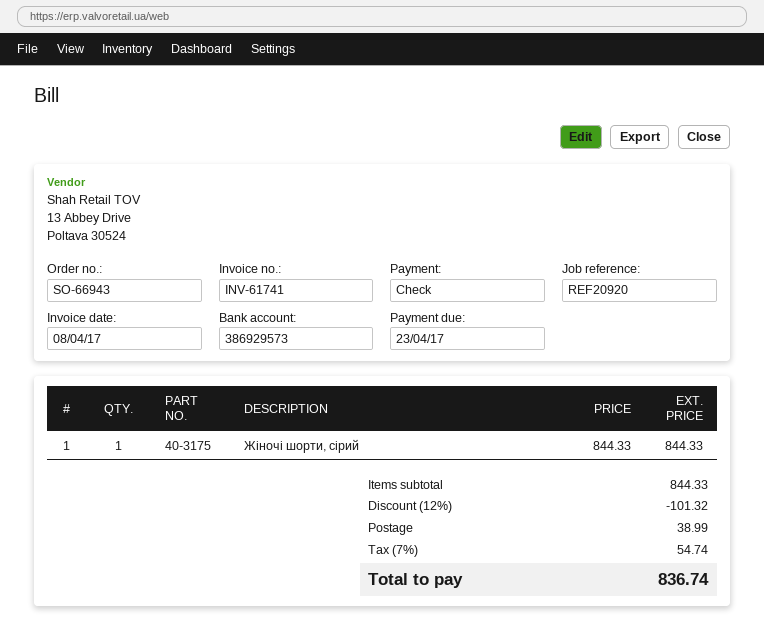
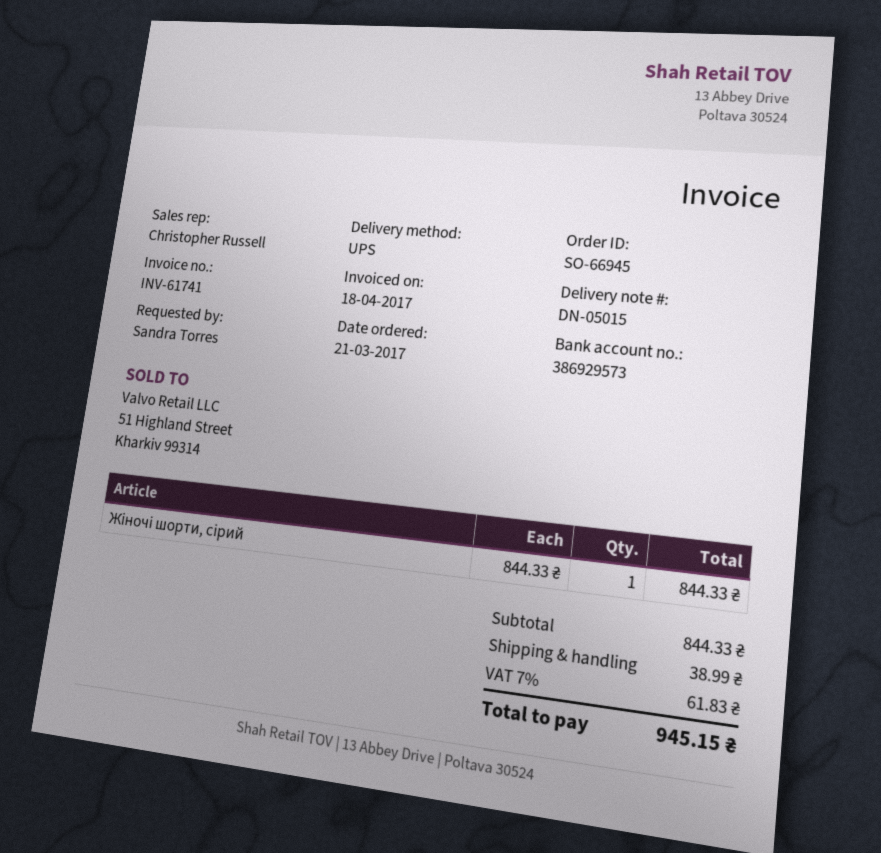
order number: SO-66943 -> SO-66945
invoice date: 2017-04-08 -> 2017-04-18
discount: 12% = 101.32 -> none
tax: 7% = 54.74 -> 7% = 61.83
total: 836.74 -> 945.15

